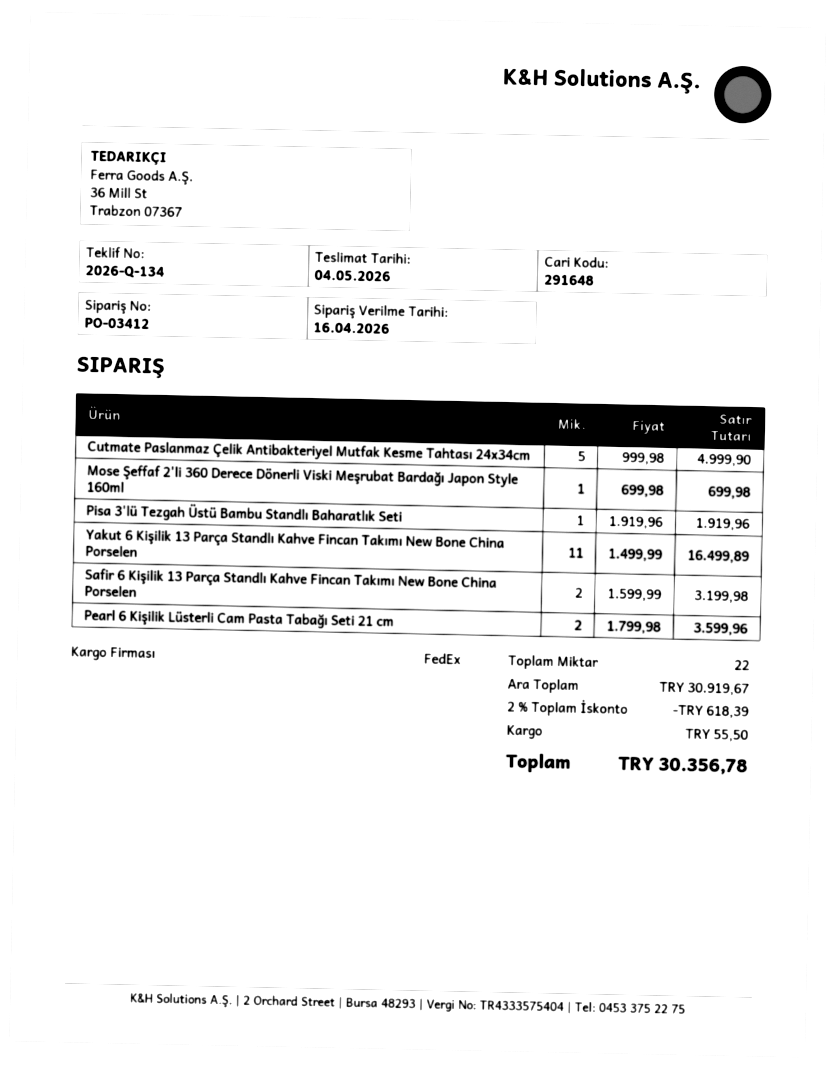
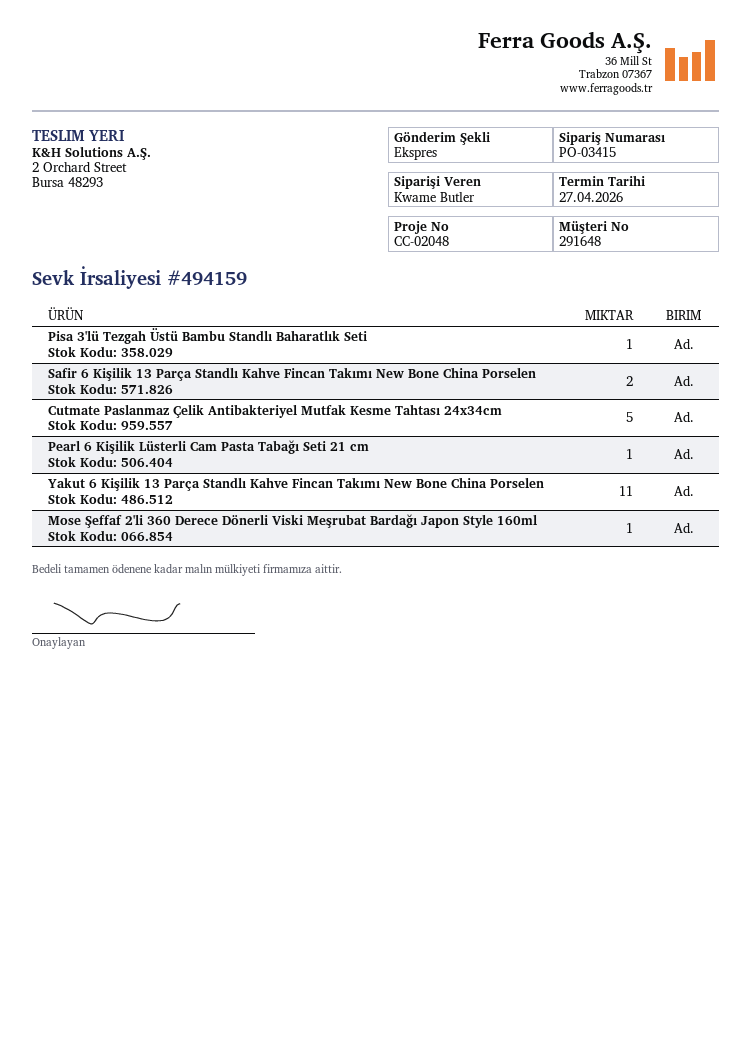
order number: PO-03412 -> PO-03415
delivery date: 2026-05-04 -> 2026-04-27
shipping method: FedEx -> express
Pearl 6 Kişilik Lüsterli Cam Pasta Tabağı Seti 21 cm: 2 -> 1

